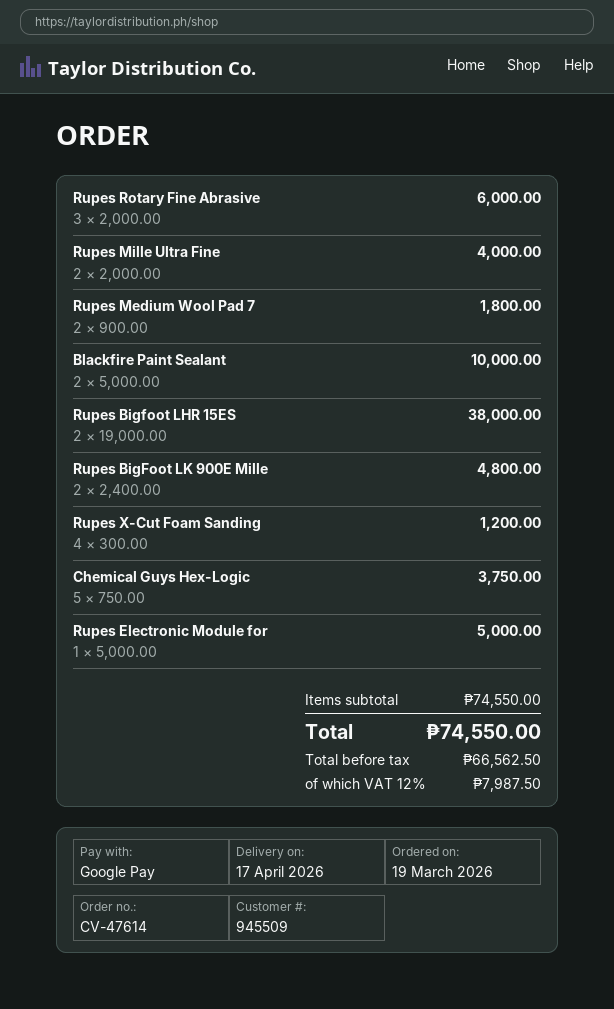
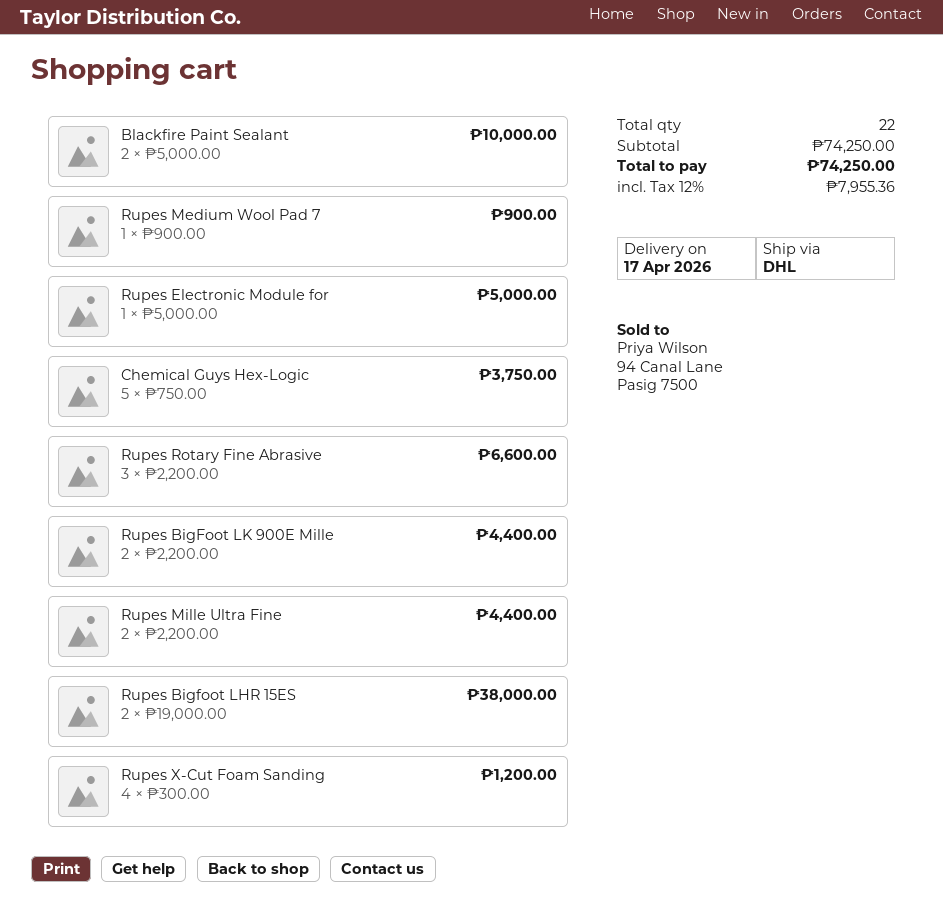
Rupes Rotary Fine Abrasive: 3 x 2000.00 = 6000.00 -> 3 x 2200.00 = 6600.00
Rupes Mille Ultra Fine: 2 x 2000.00 = 4000.00 -> 2 x 2200.00 = 4400.00
Rupes Medium Wool Pad 7: 2 x 900.00 = 1800.00 -> 1 x 900.00 = 900.00
Rupes BigFoot LK 900E Mille: 2 x 2400.00 = 4800.00 -> 2 x 2200.00 = 4400.00
subtotal: 74550.00 -> 74250.00
tax: 12% = 7987.50 -> 12% = 7955.36
total: 74550.00 -> 74250.00

